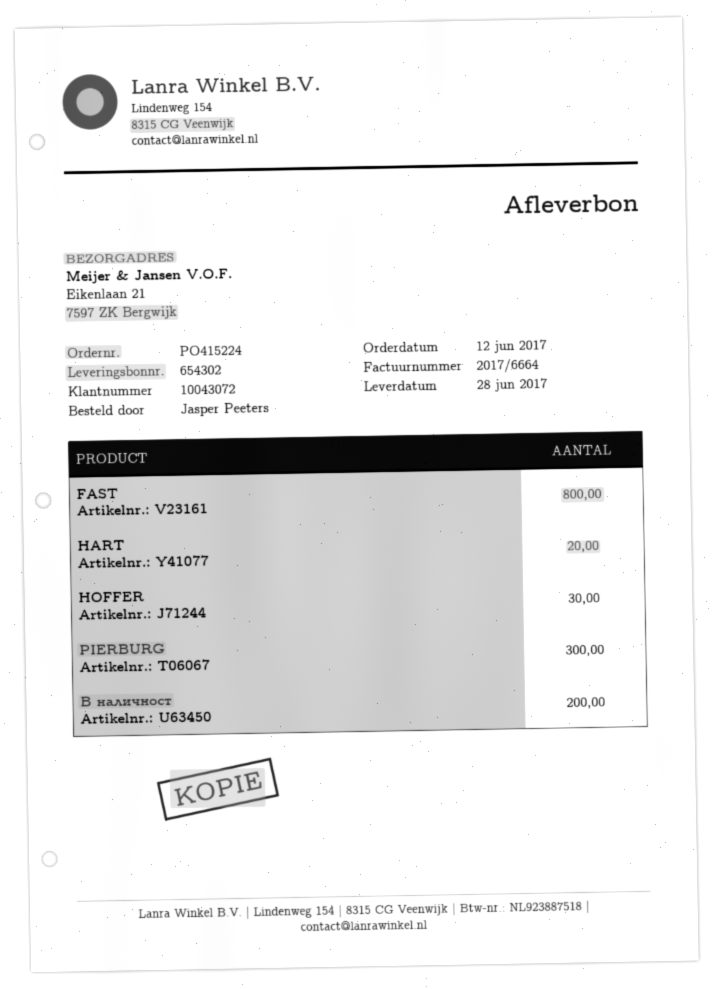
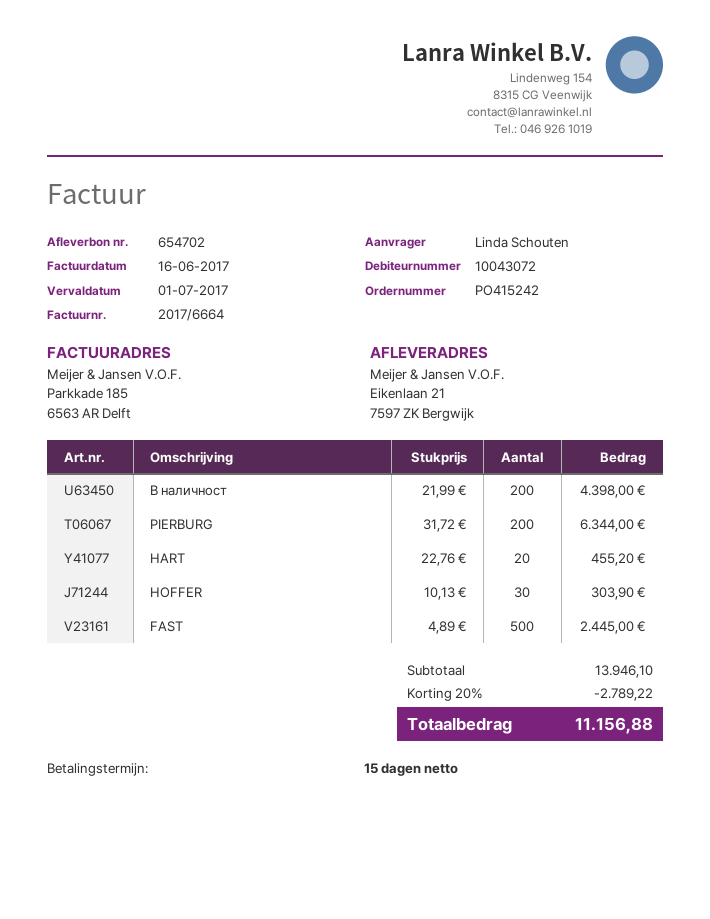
order number: PO415224 -> PO415242
delivery note number: 654302 -> 654702
ordered by: Jasper Peeters -> Linda Schouten
FAST: 800 -> 500
PIERBURG: 300 -> 200

